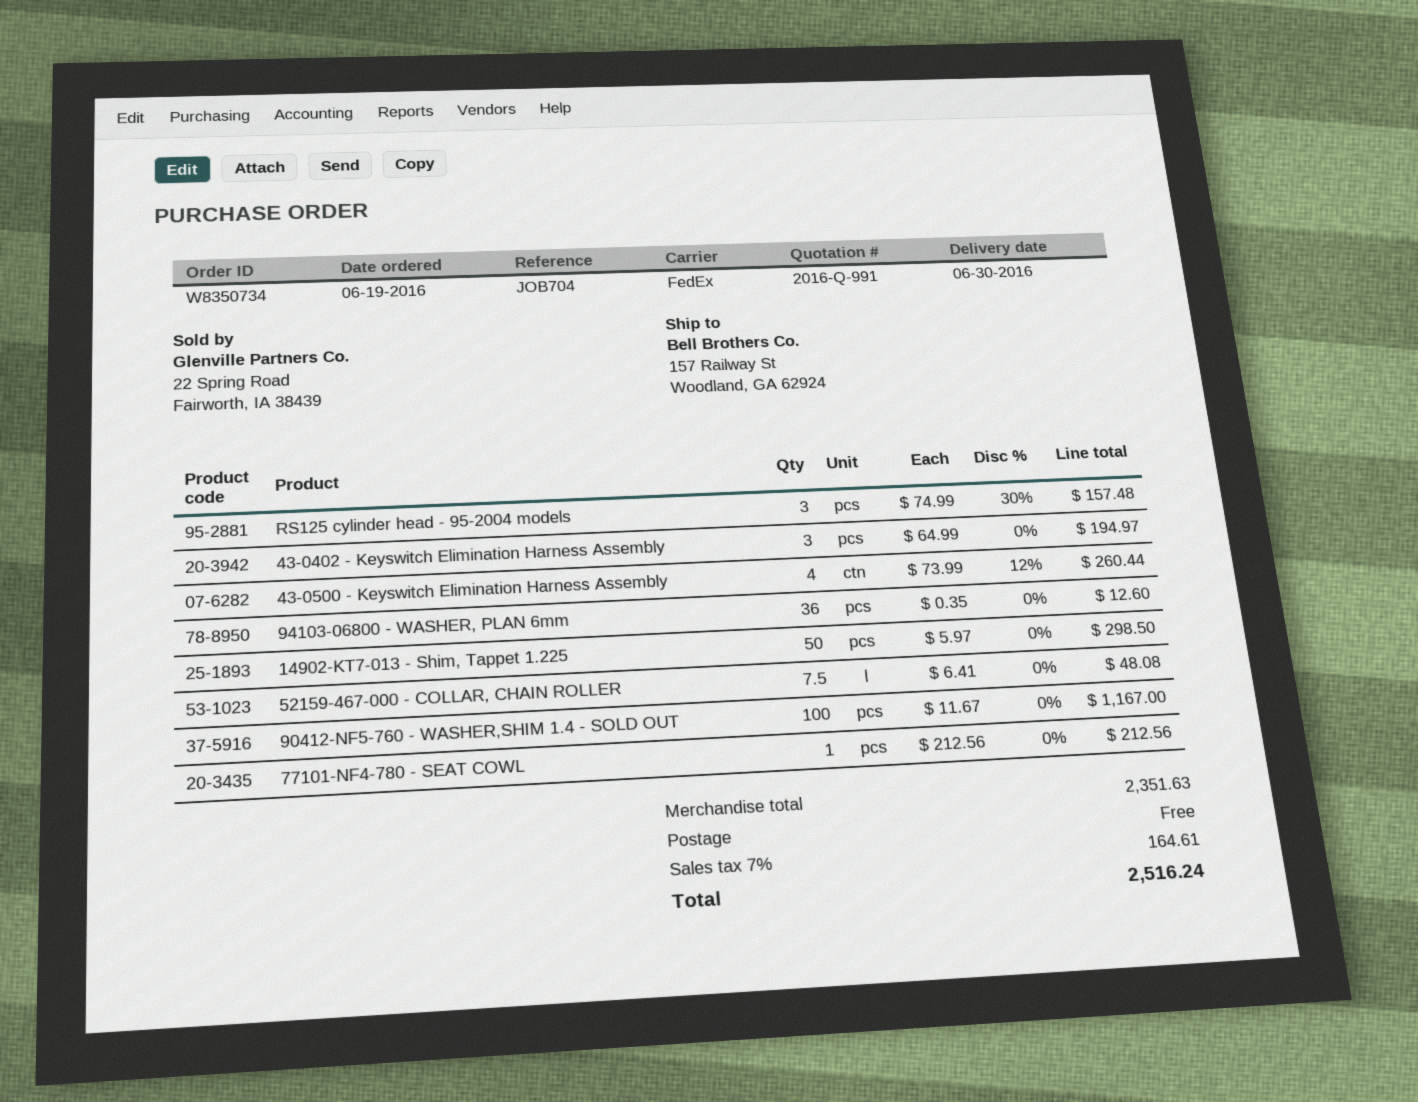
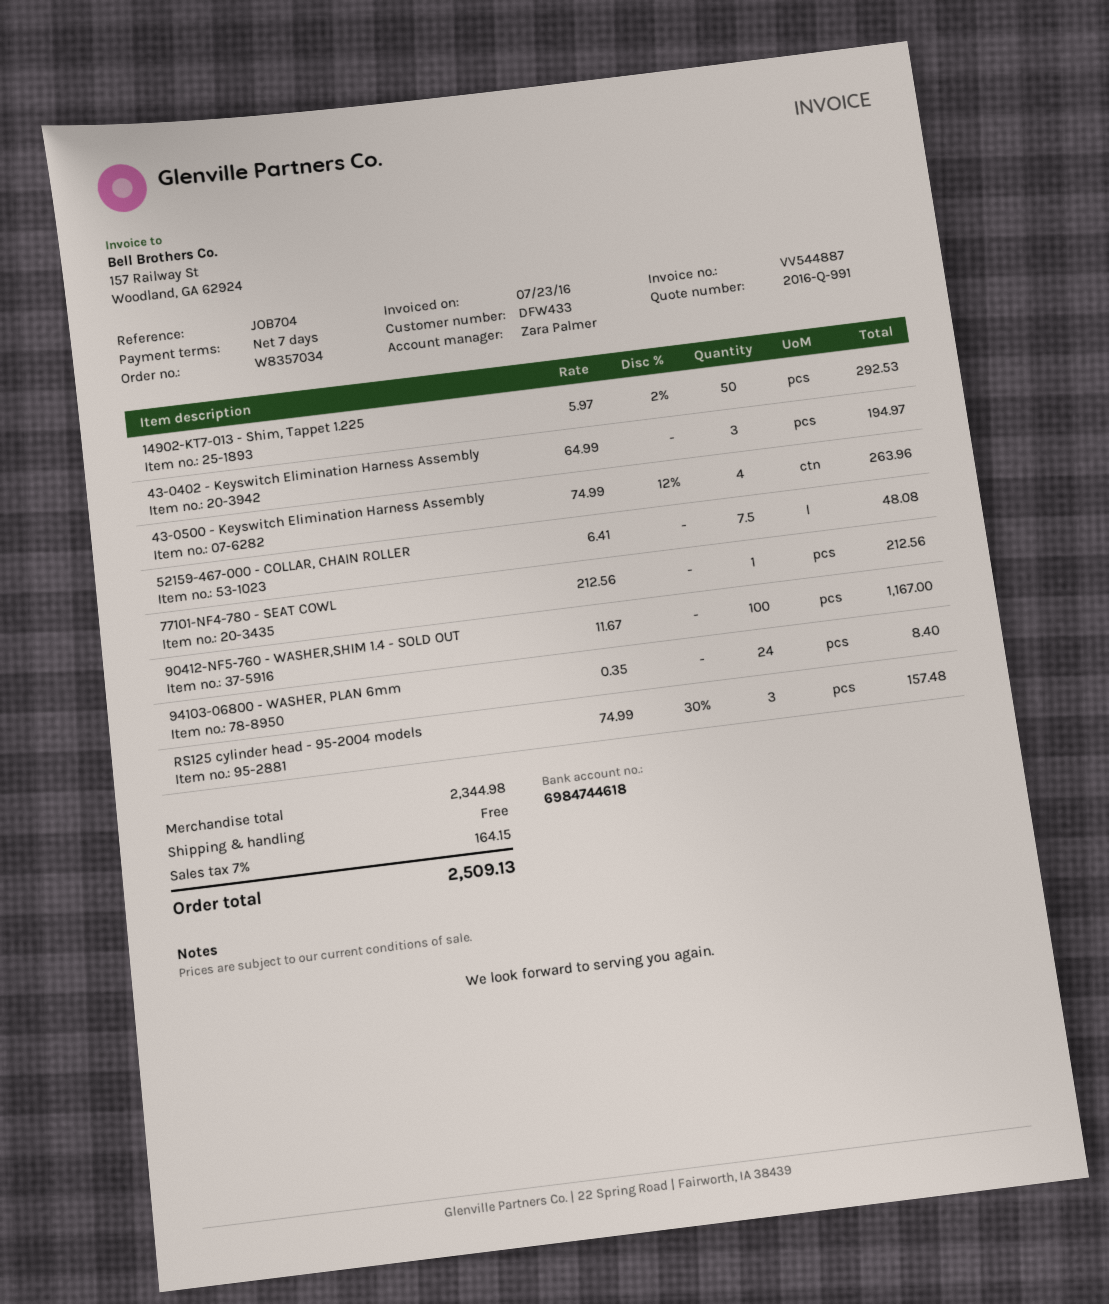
order number: W8350734 -> W8357034
43-0500 - Keyswitch Elimination Harness Assembly: 4 x 73.99 - 12% = 260.44 -> 4 x 74.99 - 12% = 263.96
94103-06800 - WASHER, PLAN 6mm: 36 x 0.35 = 12.60 -> 24 x 0.35 = 8.40
14902-KT7-013 - Shim, Tappet 1.225: 50 x 5.97 = 298.50 -> 50 x 5.97 - 2% = 292.53
subtotal: 2351.63 -> 2344.98
tax: 7% = 164.61 -> 7% = 164.15
total: 2516.24 -> 2509.13

